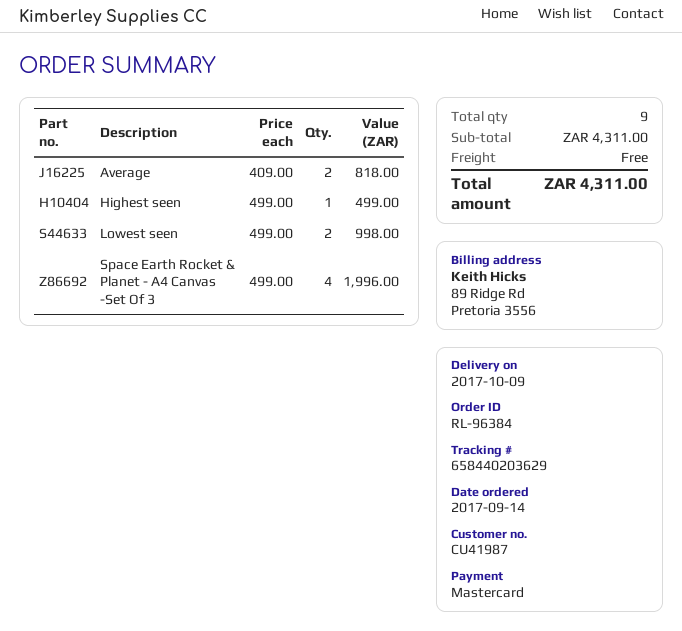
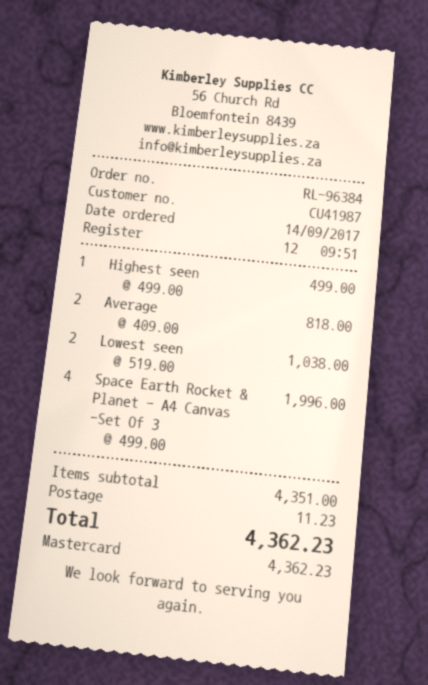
Lowest seen: 2 x 499.00 = 998.00 -> 2 x 519.00 = 1038.00
subtotal: 4311.00 -> 4351.00
shipping: 0.00 -> 11.23
total: 4311.00 -> 4362.23

